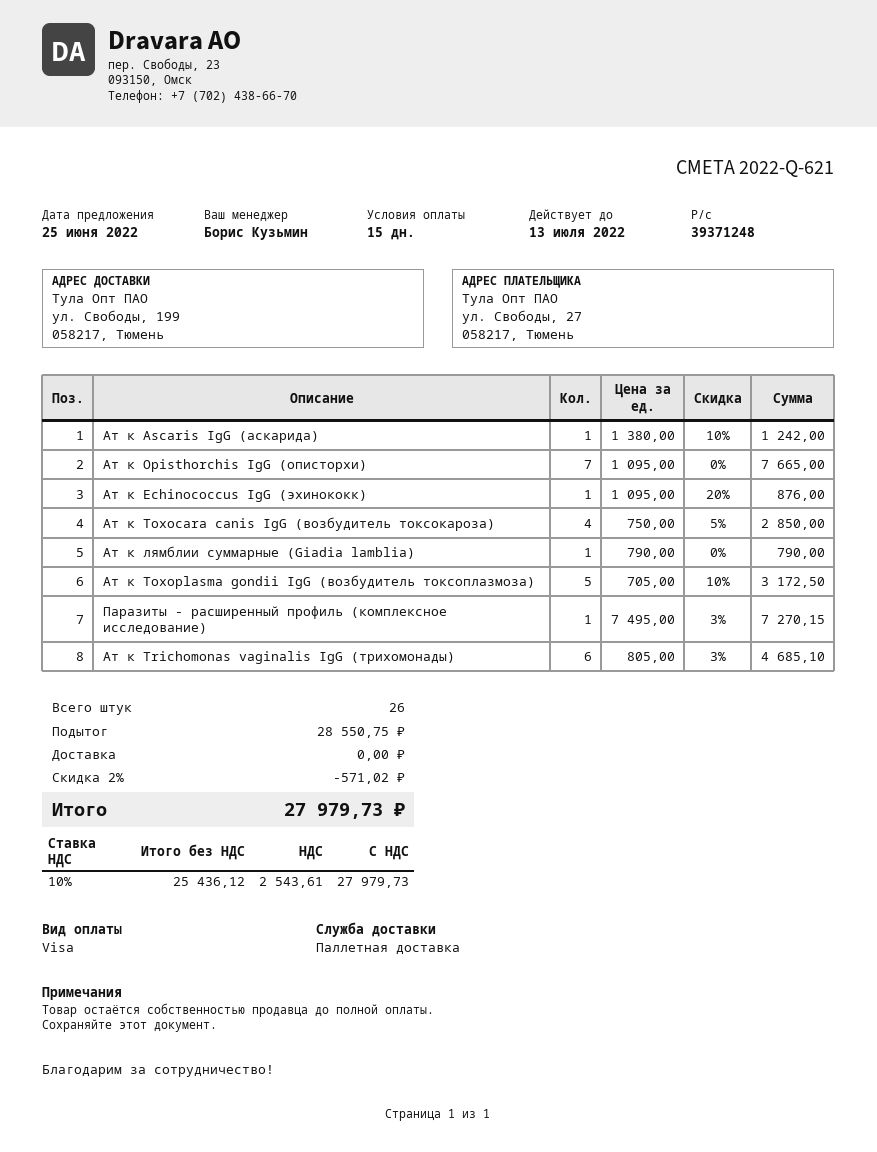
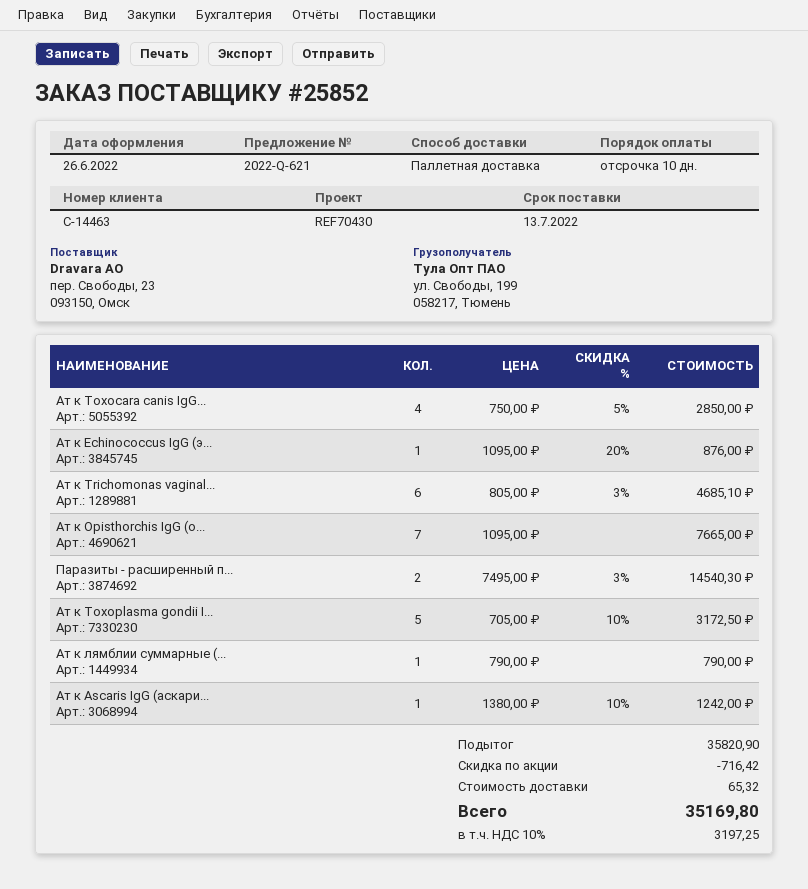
payment terms: 15 days -> 10 days
Паразиты - расширенный профиль (комплексное исследование): 1 x 7495.00 - 3% = 7270.15 -> 2 x 7495.00 - 3% = 14540.30
subtotal: 28550.75 -> 35820.90
discount: 571.02 -> 716.42
shipping: 0.00 -> 65.32
tax: 10% = 2543.61 -> 10% = 3197.25
total: 27979.73 -> 35169.80

